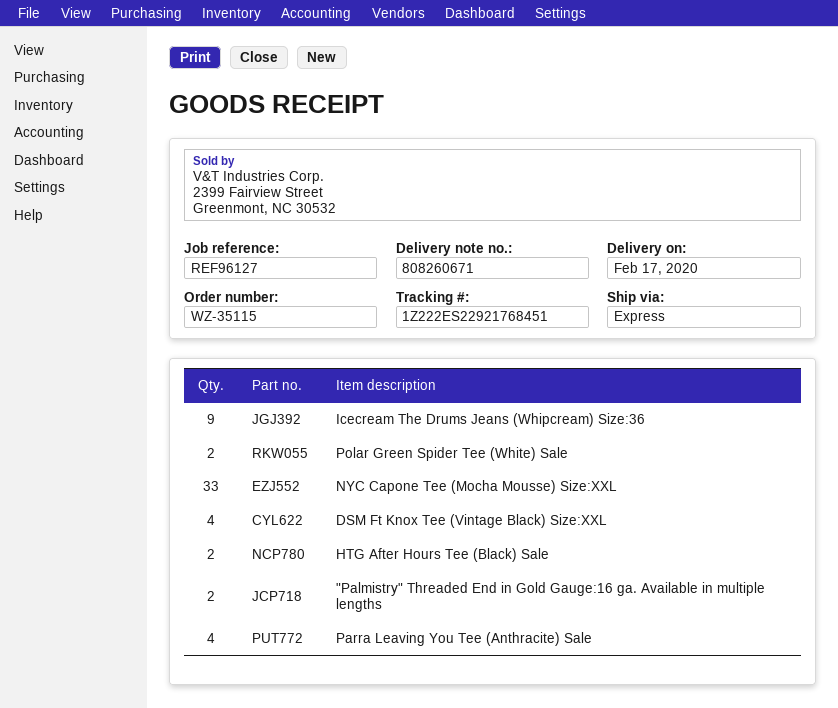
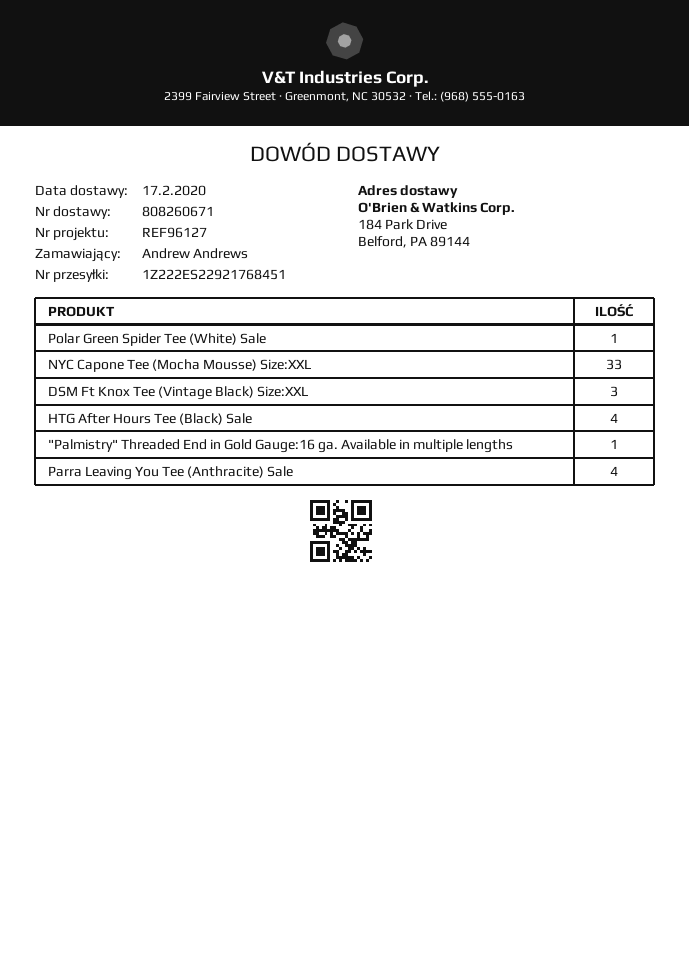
Icecream The Drums Jeans (Whipcream) Size:36: 9 -> none
Polar Green Spider Tee (White) Sale: 2 -> 1
DSM Ft Knox Tee (Vintage Black) Size:XXL: 4 -> 3
HTG After Hours Tee (Black) Sale: 2 -> 4
"Palmistry" Threaded End in Gold Gauge:16 ga. Available in multiple lengths: 2 -> 1

